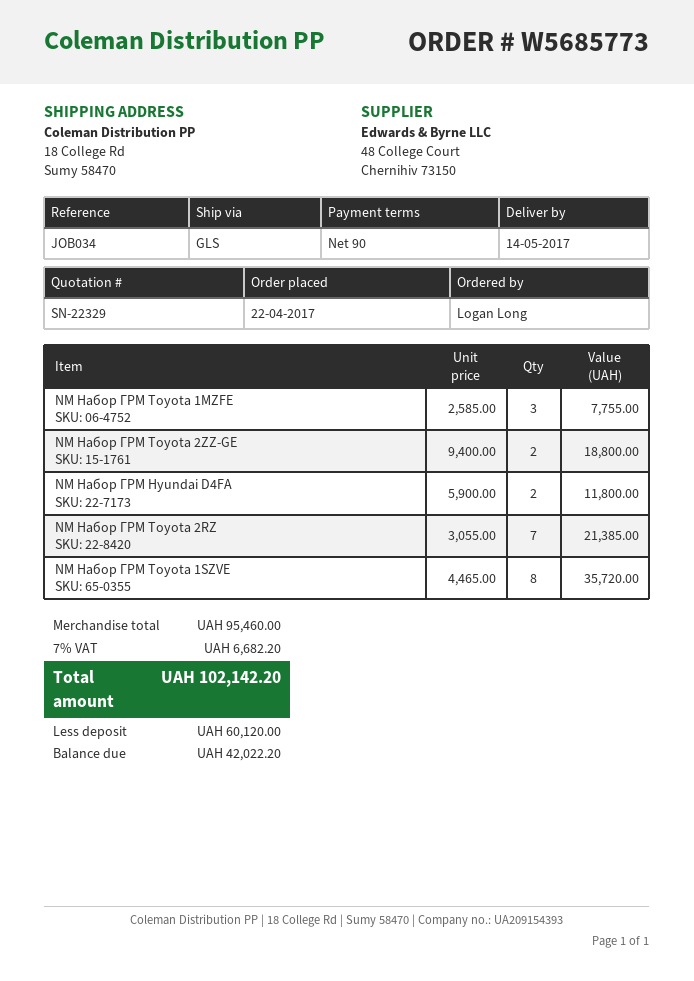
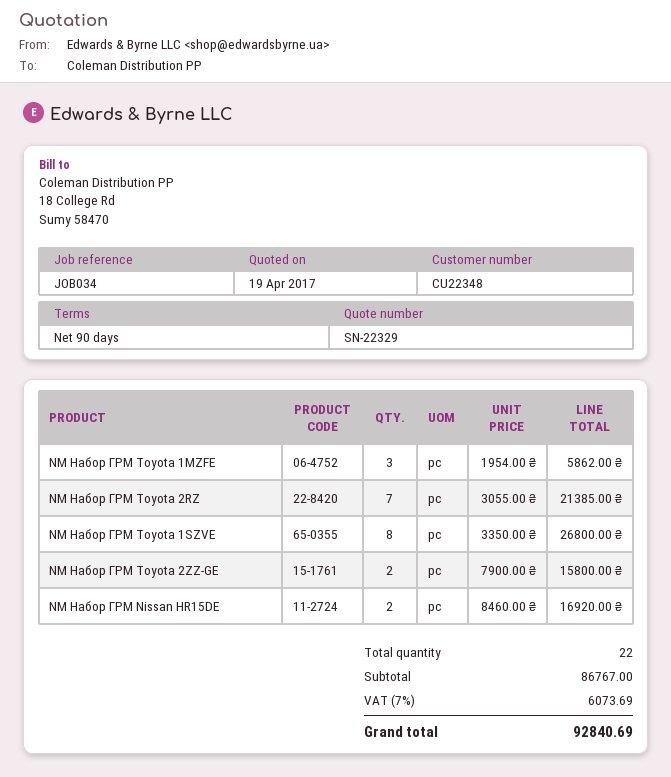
NM Набор ГРМ Toyota 1MZFE: 3 x 2585.00 = 7755.00 -> 3 x 1954.00 = 5862.00
NM Набор ГРМ Toyota 2ZZ-GE: 2 x 9400.00 = 18800.00 -> 2 x 7900.00 = 15800.00
NM Набор ГРМ Hyundai D4FA: 2 x 5900.00 = 11800.00 -> none
NM Набор ГРМ Toyota 1SZVE: 8 x 4465.00 = 35720.00 -> 8 x 3350.00 = 26800.00
NM Набор ГРМ Nissan HR15DE: none -> 2 x 8460.00 = 16920.00
subtotal: 95460.00 -> 86767.00
tax: 7% = 6682.20 -> 7% = 6073.69
total: 102142.20 -> 92840.69

